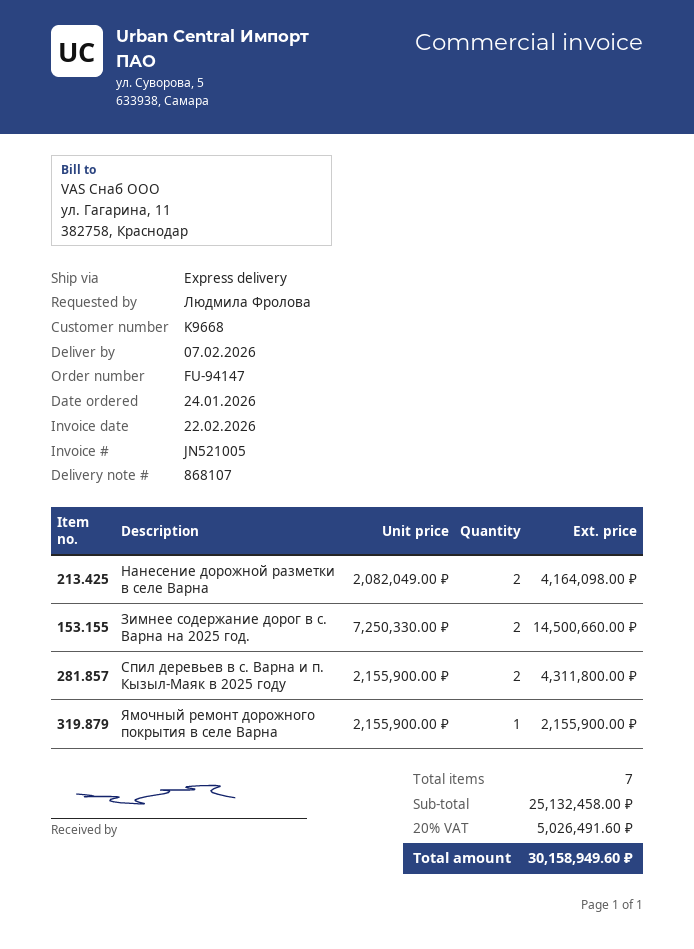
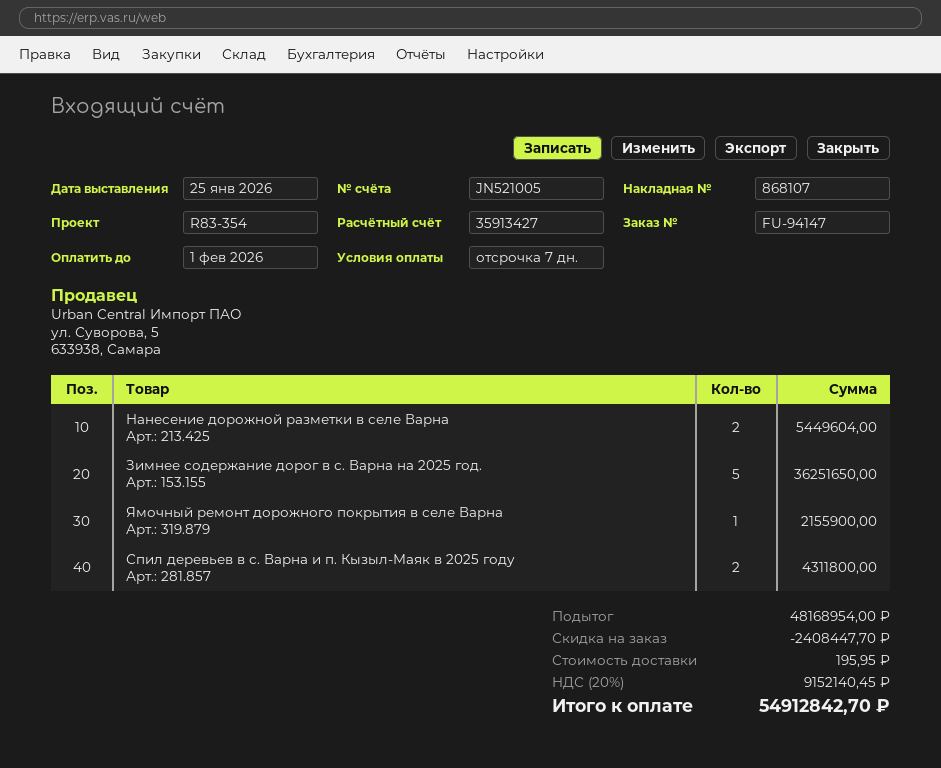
invoice date: 2026-02-22 -> 2026-01-25
Нанесение дорожной разметки в селе Варна: 2 for 4164098.00 -> 2 for 5449604.00
Зимнее содержание дорог в с. Варна на 2025 год.: 2 for 14500660.00 -> 5 for 36251650.00
subtotal: 25132458.00 -> 48168954.00
discount: none -> 2408447.70
shipping: none -> 195.95
tax: 20% = 5026491.60 -> 20% = 9152140.45
total: 30158949.60 -> 54912842.70

